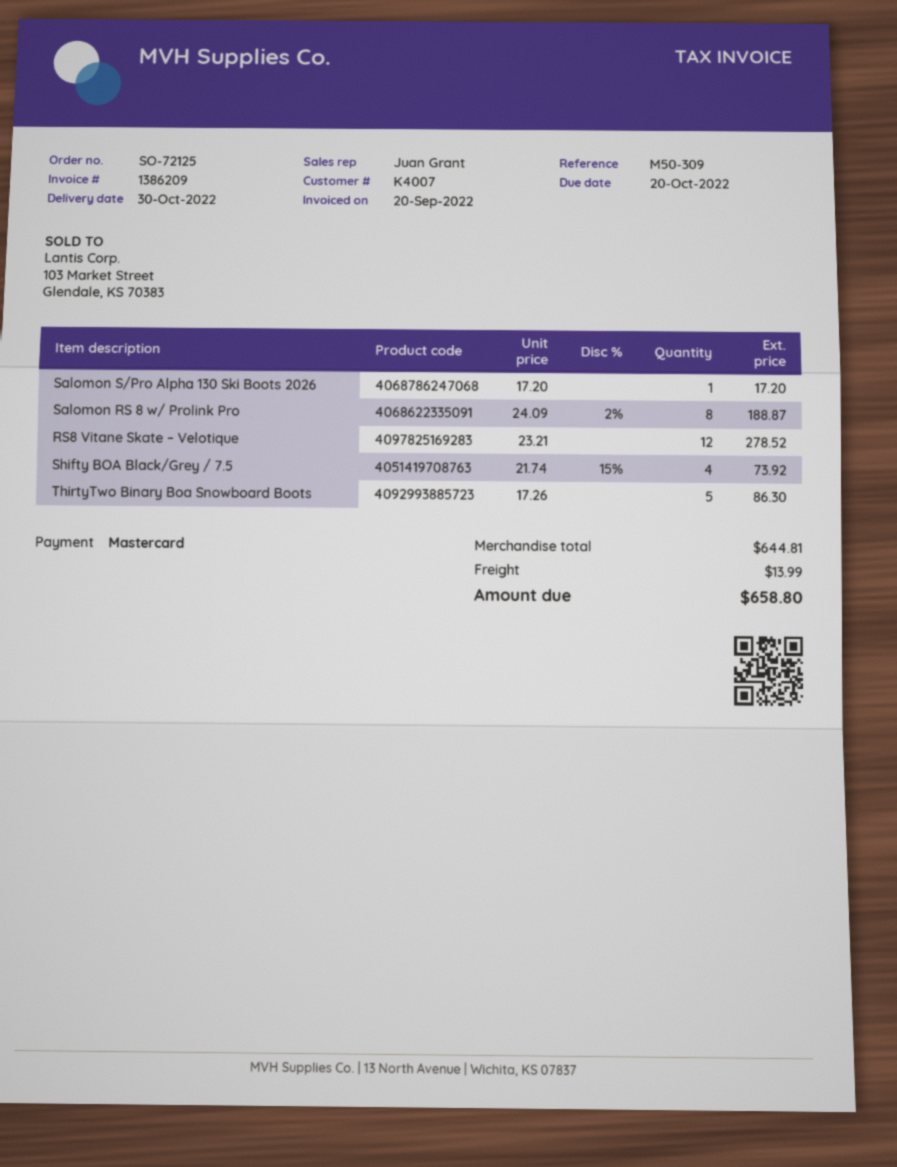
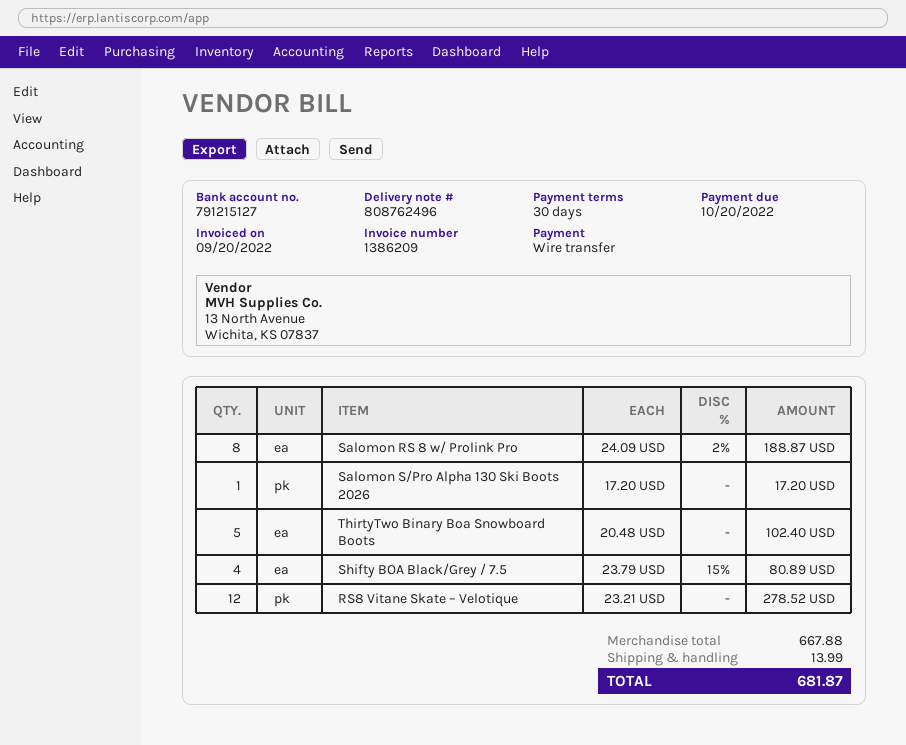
payment method: Mastercard -> bank transfer
Shifty BOA Black/Grey / 7.5: 4 x 21.74 - 15% = 73.92 -> 4 x 23.79 - 15% = 80.89
ThirtyTwo Binary Boa Snowboard Boots: 5 x 17.26 = 86.30 -> 5 x 20.48 = 102.40
subtotal: 644.81 -> 667.88
total: 658.80 -> 681.87

